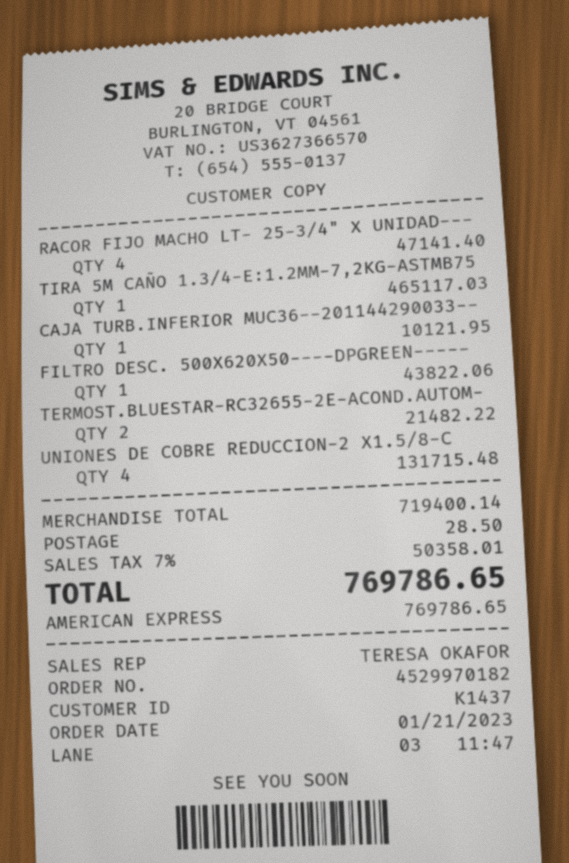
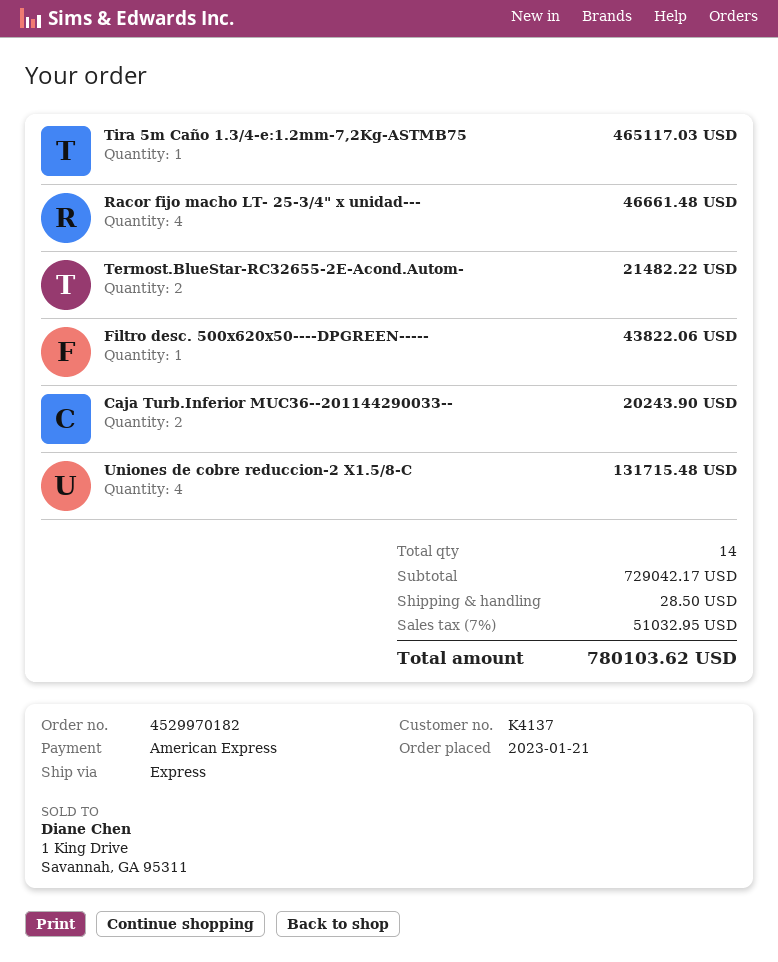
customer number: K1437 -> K4137
RACOR FIJO MACHO LT- 25-3/4" X UNIDAD---: 4 for 47141.40 -> 4 for 46661.48
CAJA TURB.INFERIOR MUC36--201144290033--: 1 for 10121.95 -> 2 for 20243.90
subtotal: 719400.14 -> 729042.17
tax: 7% = 50358.01 -> 7% = 51032.95
total: 769786.65 -> 780103.62

